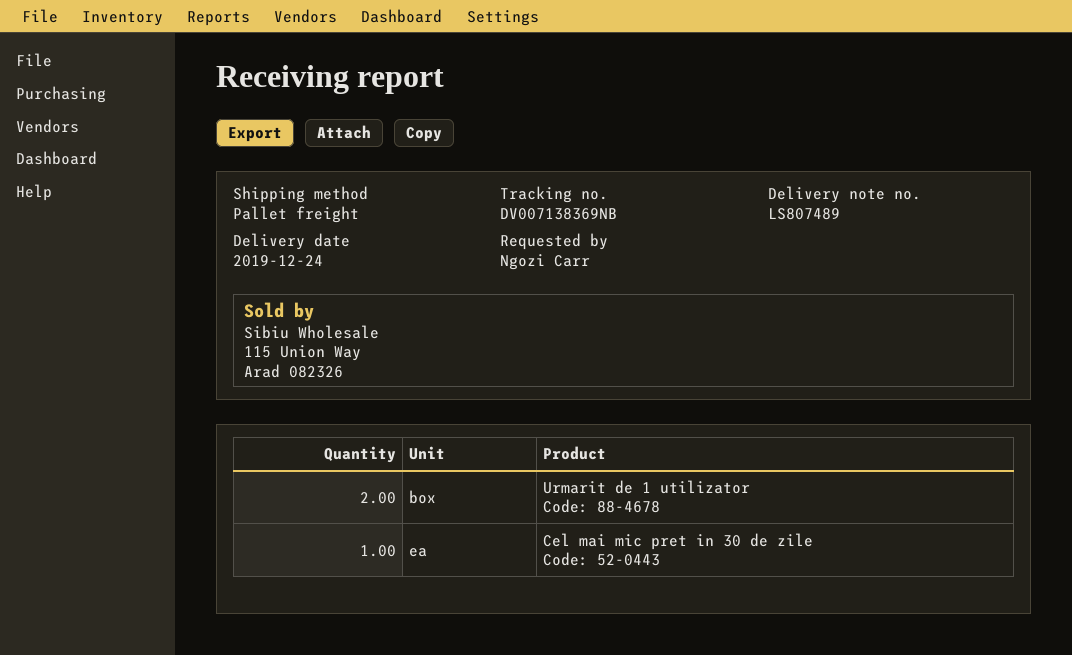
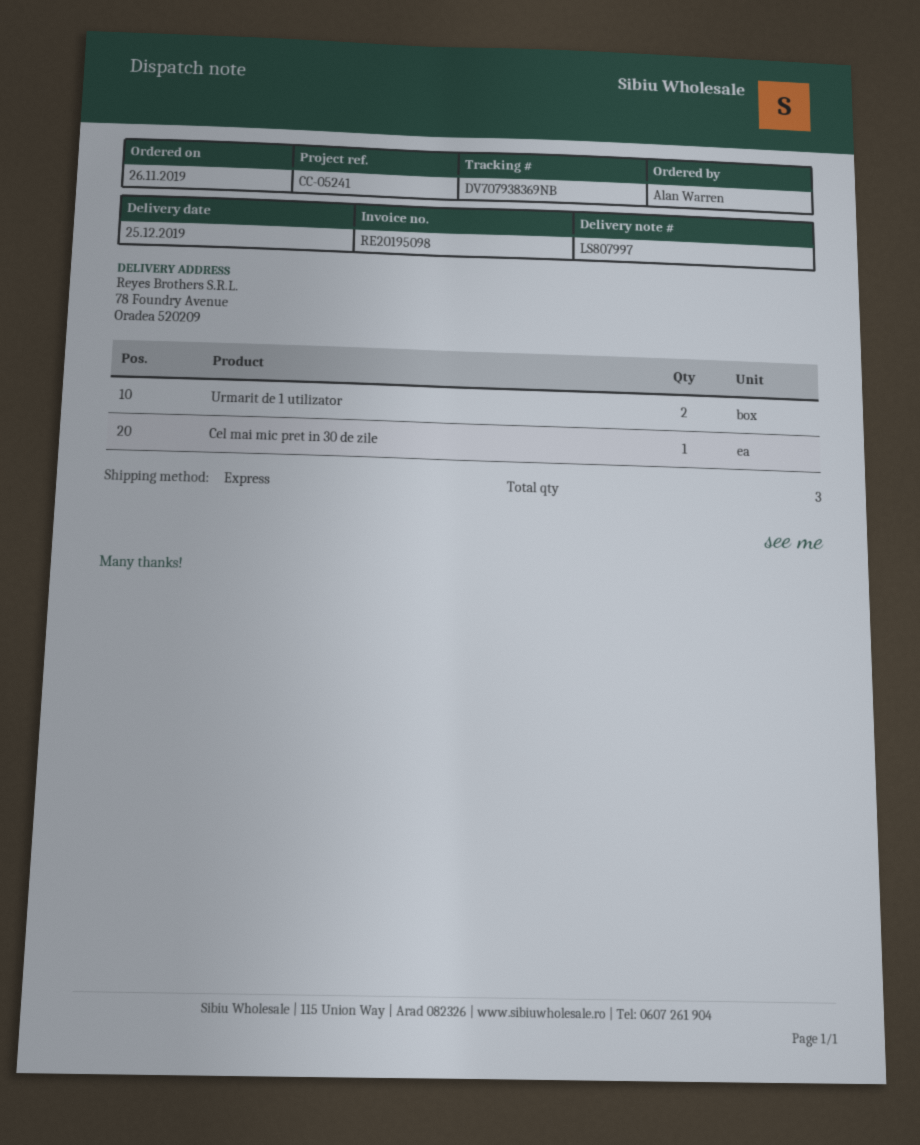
delivery note number: LS807489 -> LS807997
delivery date: 2019-12-24 -> 2019-12-25
ordered by: Ngozi Carr -> Alan Warren
shipping method: pallet freight -> express
tracking number: DV007138369NB -> DV707938369NB

